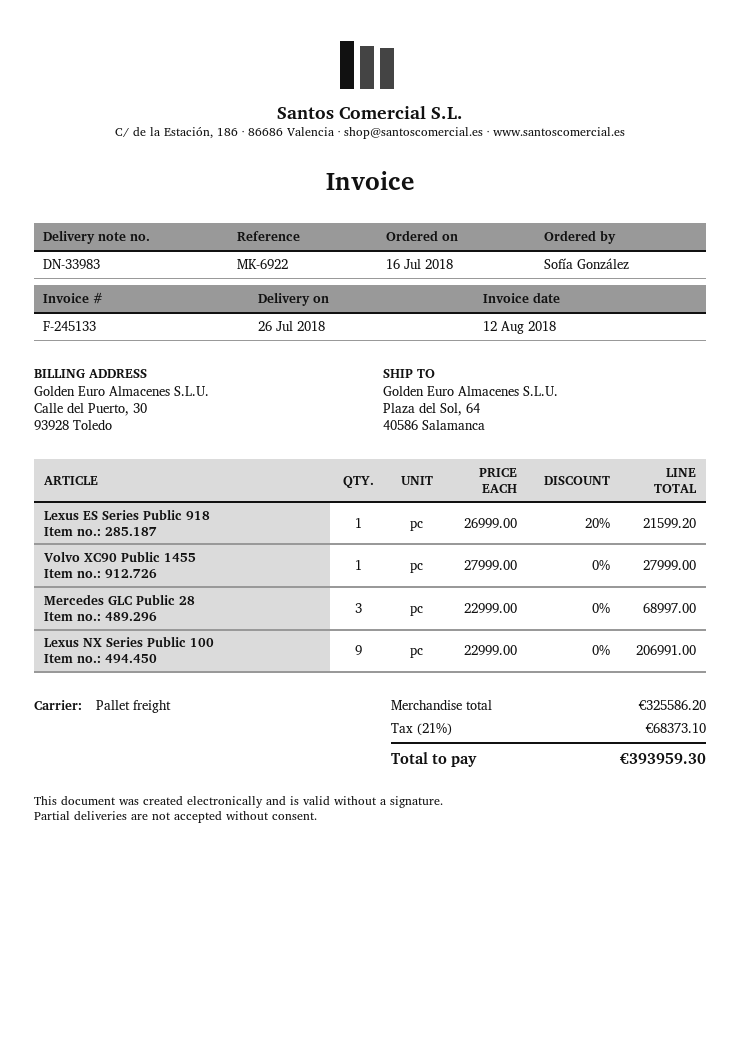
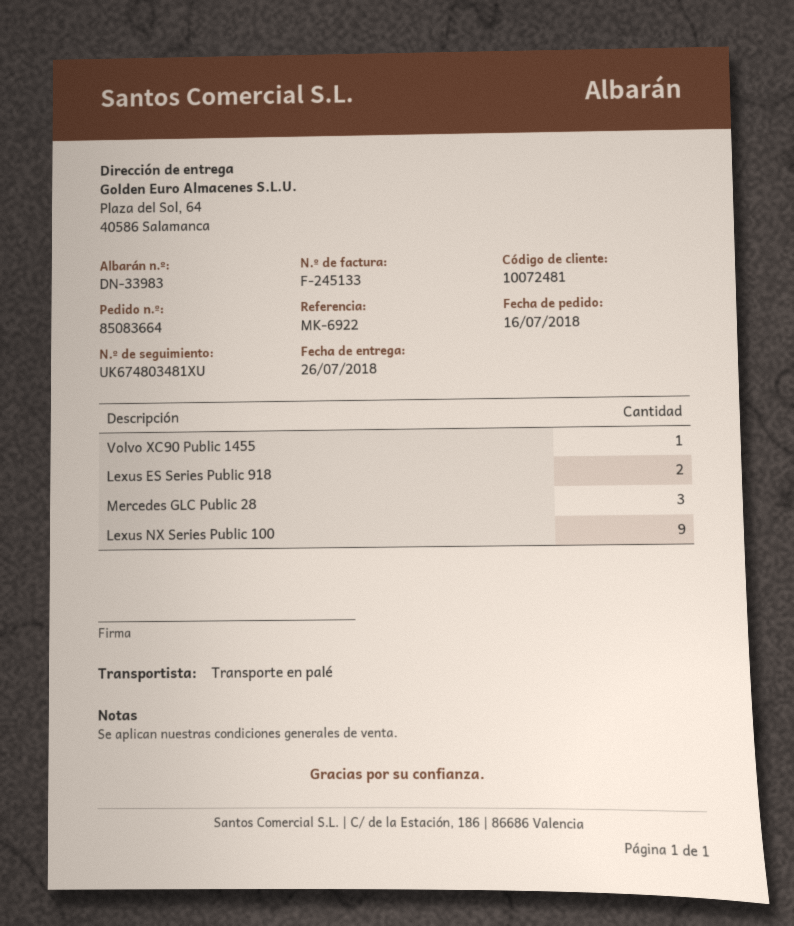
Lexus ES Series Public 918: 1 -> 2

